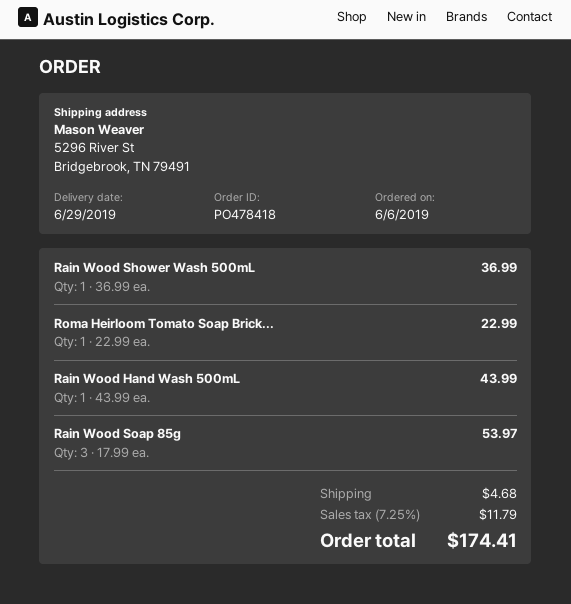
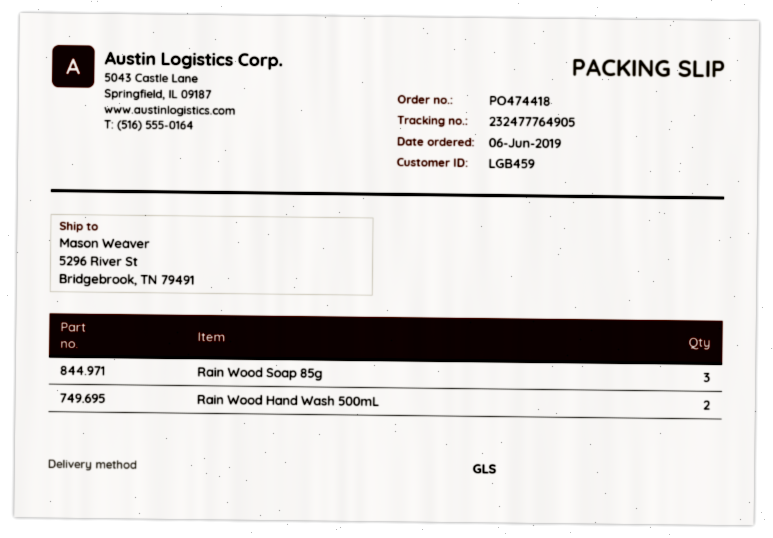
order number: PO478418 -> PO474418
Rain Wood Shower Wash 500mL: 1 -> none
Roma Heirloom Tomato Soap Brick...: 1 -> none
Rain Wood Hand Wash 500mL: 1 -> 2

